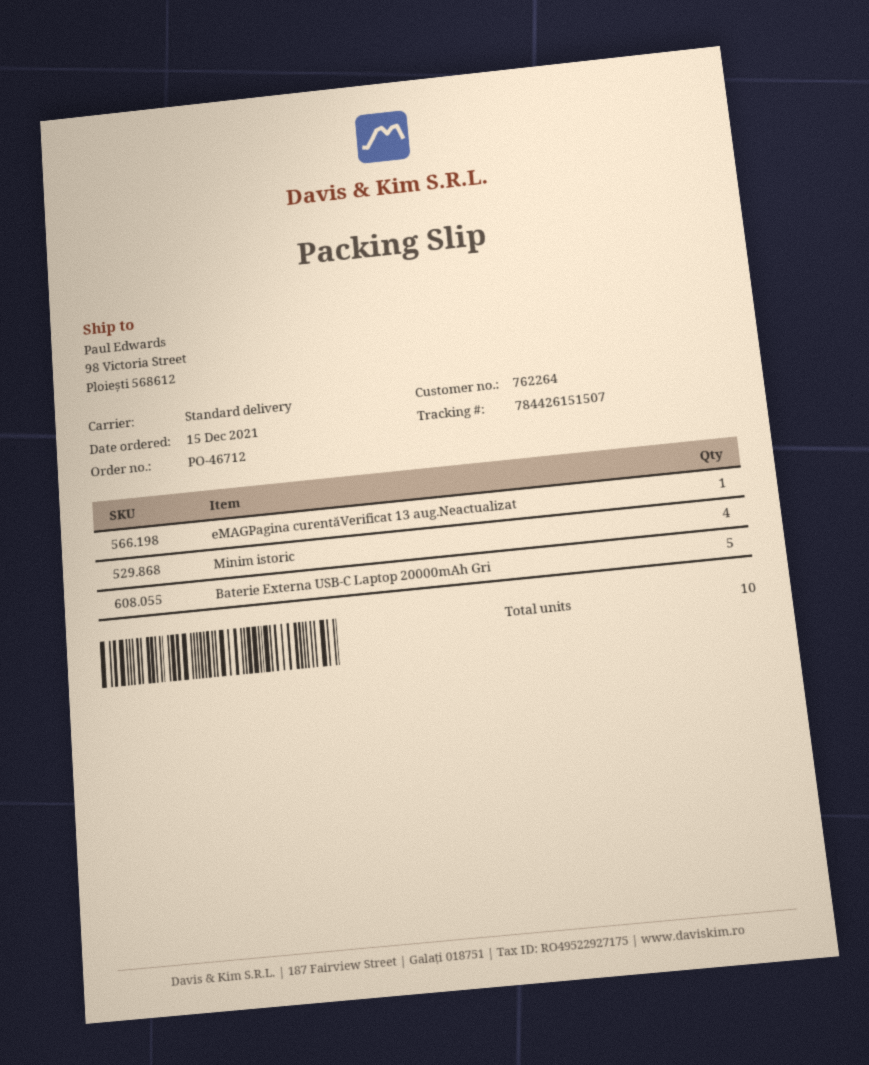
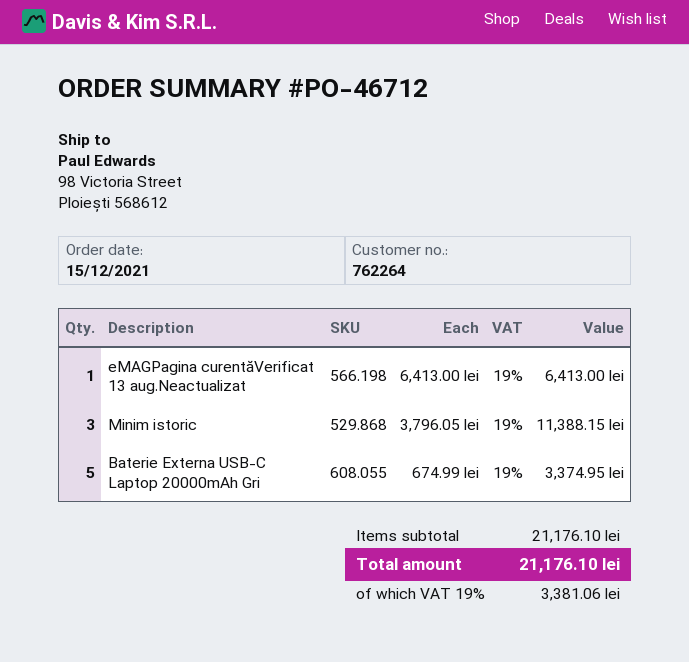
Minim istoric: 4 -> 3

